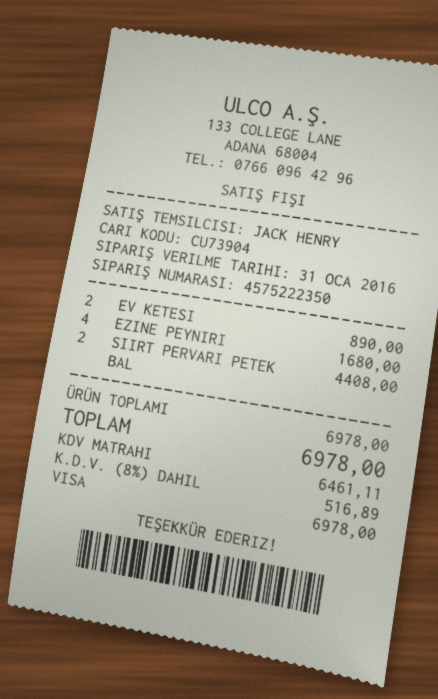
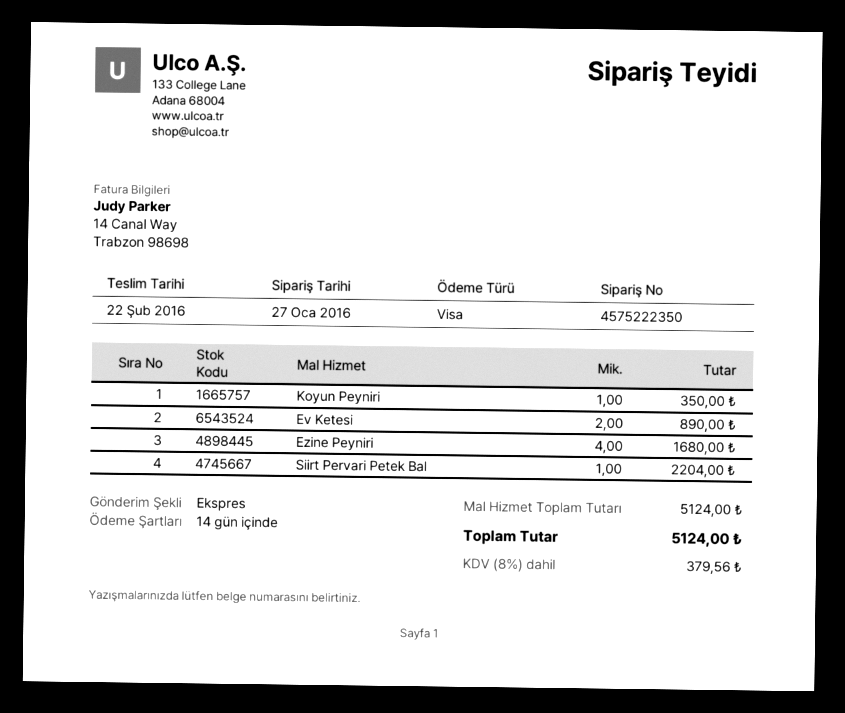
order date: 2016-01-31 -> 2016-01-27
SIIRT PERVARI PETEK BAL: 2 for 4408.00 -> 1 for 2204.00
Koyun Peyniri: none -> 1 for 350.00
subtotal: 6978.00 -> 5124.00
tax: 8% = 516.89 -> 8% = 379.56
total: 6978.00 -> 5124.00

